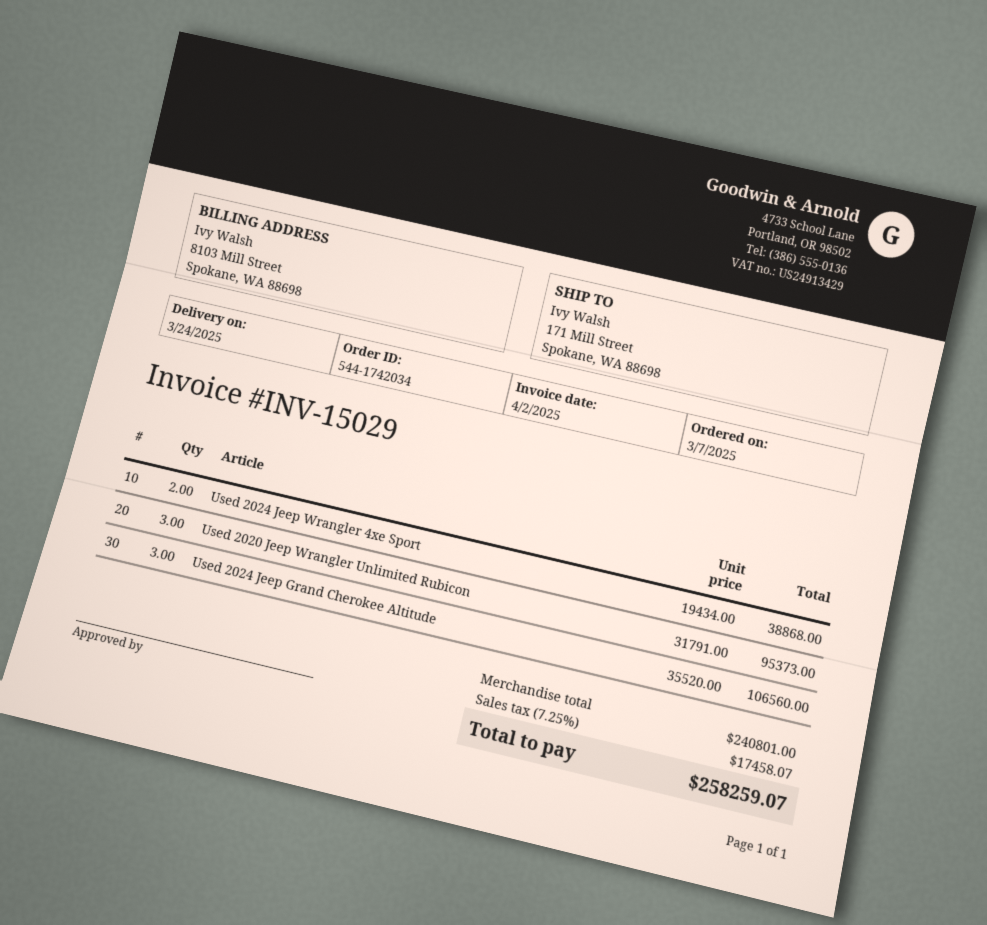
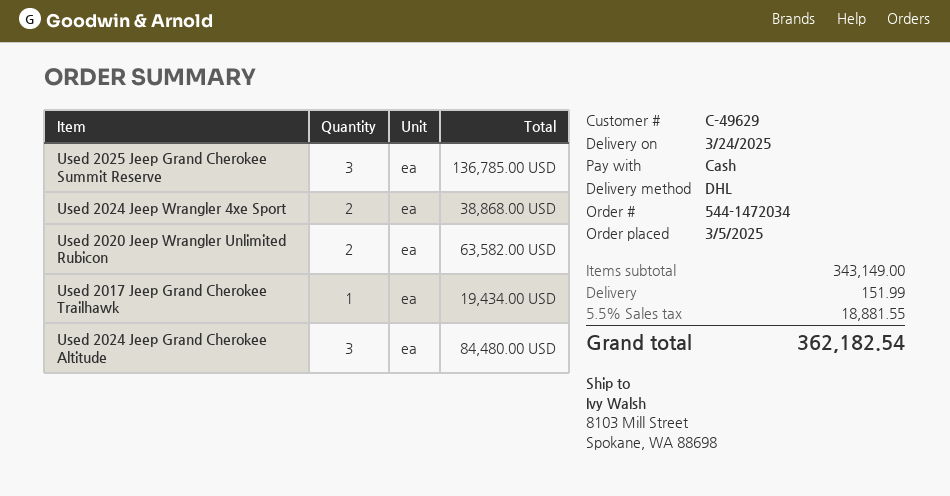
order number: 544-1742034 -> 544-1472034
order date: 2025-03-07 -> 2025-03-05
ship to: 171 Mill Street, Spokane, WA 88698 -> 8103 Mill Street, Spokane, WA 88698
Used 2020 Jeep Wrangler Unlimited Rubicon: 3 for 95373.00 -> 2 for 63582.00
Used 2024 Jeep Grand Cherokee Altitude: 3 for 106560.00 -> 3 for 84480.00
Used 2025 Jeep Grand Cherokee Summit Reserve: none -> 3 for 136785.00
Used 2017 Jeep Grand Cherokee Trailhawk: none -> 1 for 19434.00
subtotal: 240801.00 -> 343149.00
shipping: none -> 151.99
tax: 7.25% = 17458.07 -> 5.5% = 18881.55
total: 258259.07 -> 362182.54

